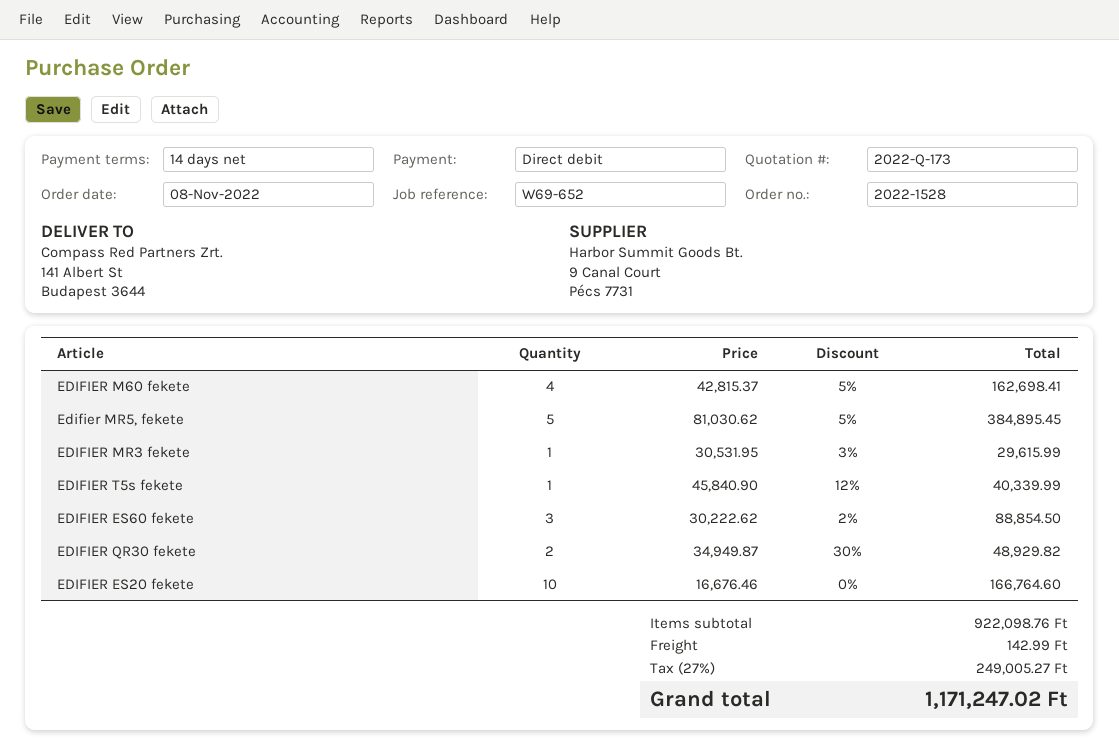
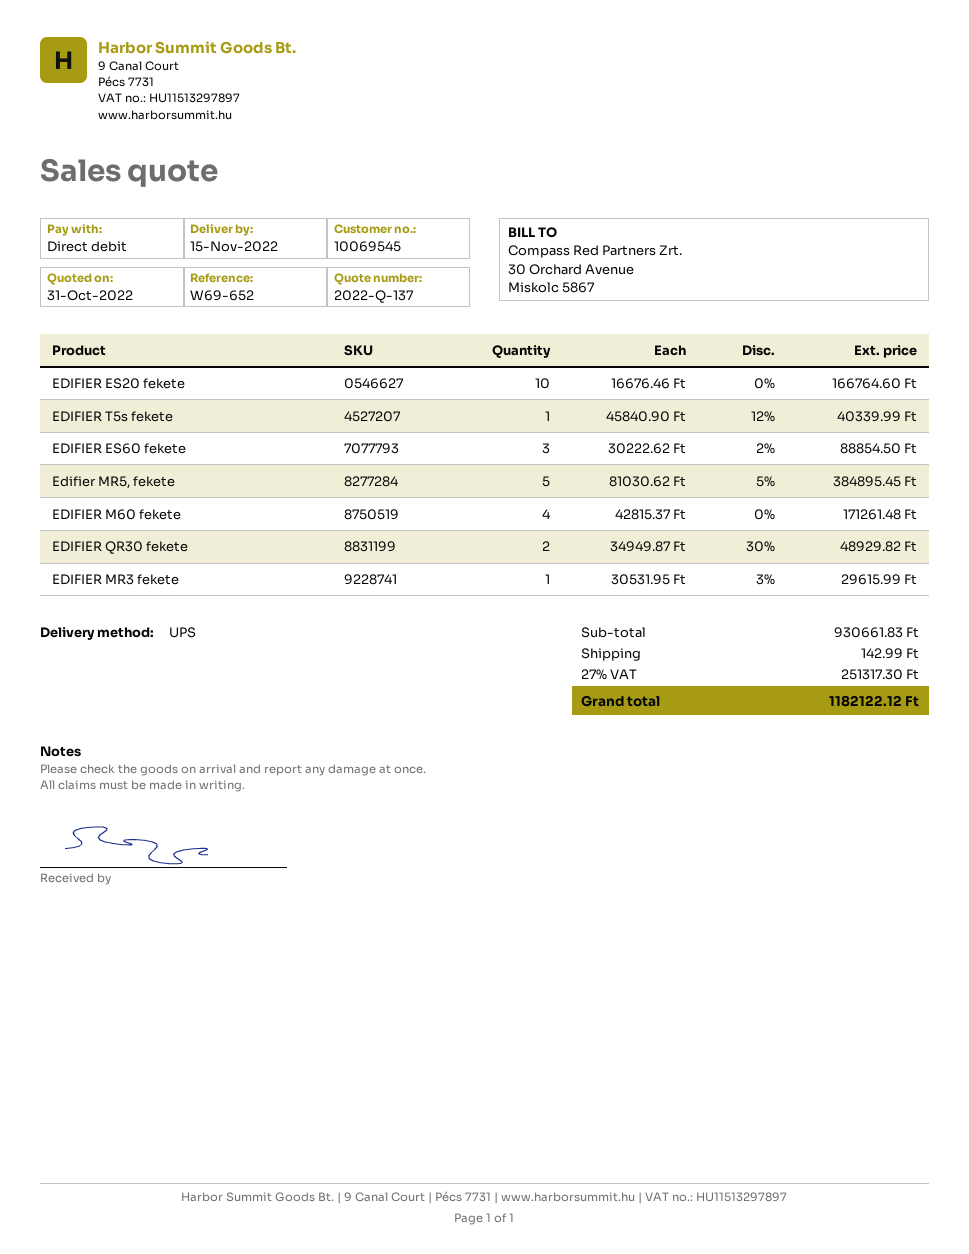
quote number: 2022-Q-173 -> 2022-Q-137
EDIFIER M60 fekete: 4 x 42815.37 - 5% = 162698.41 -> 4 x 42815.37 = 171261.48
subtotal: 922098.76 -> 930661.83
tax: 27% = 249005.27 -> 27% = 251317.30
total: 1171247.02 -> 1182122.12

